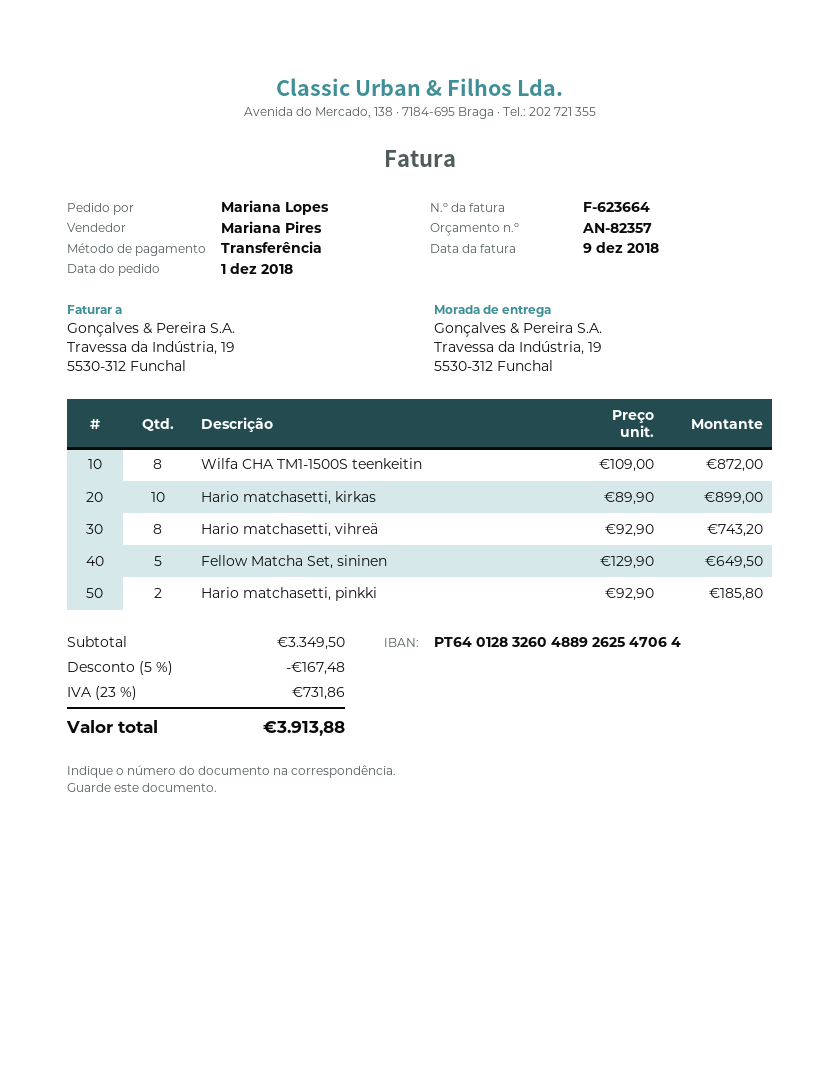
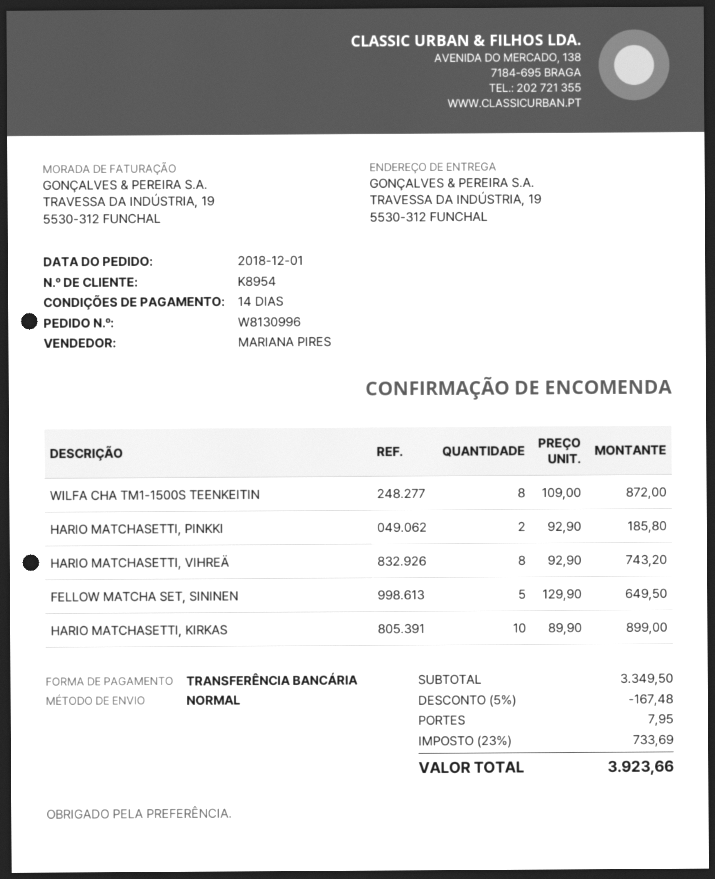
shipping: none -> 7.95
tax: 23% = 731.86 -> 23% = 733.69
total: 3913.88 -> 3923.66

